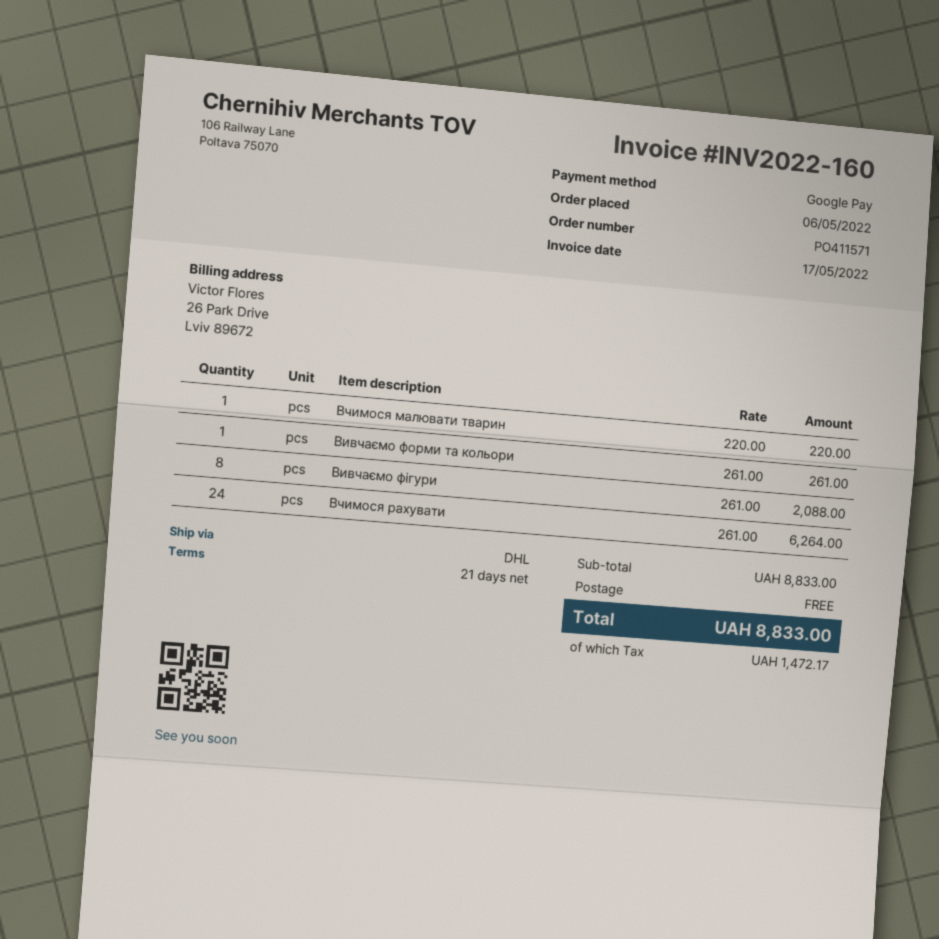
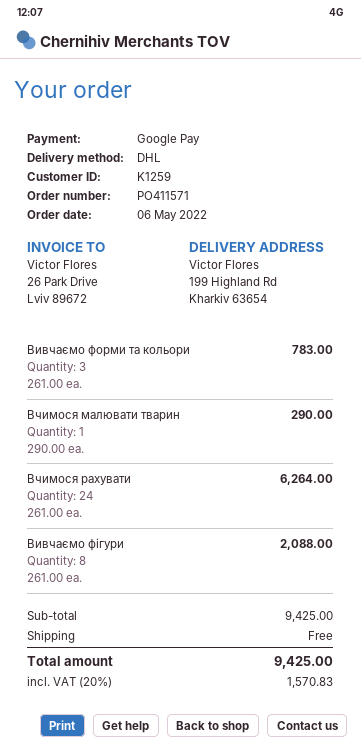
Вчимося малювати тварин: 1 x 220.00 = 220.00 -> 1 x 290.00 = 290.00
Вивчаємо форми та кольори: 1 x 261.00 = 261.00 -> 3 x 261.00 = 783.00
subtotal: 8833.00 -> 9425.00
tax: 1472.17 -> 1570.83
total: 8833.00 -> 9425.00

